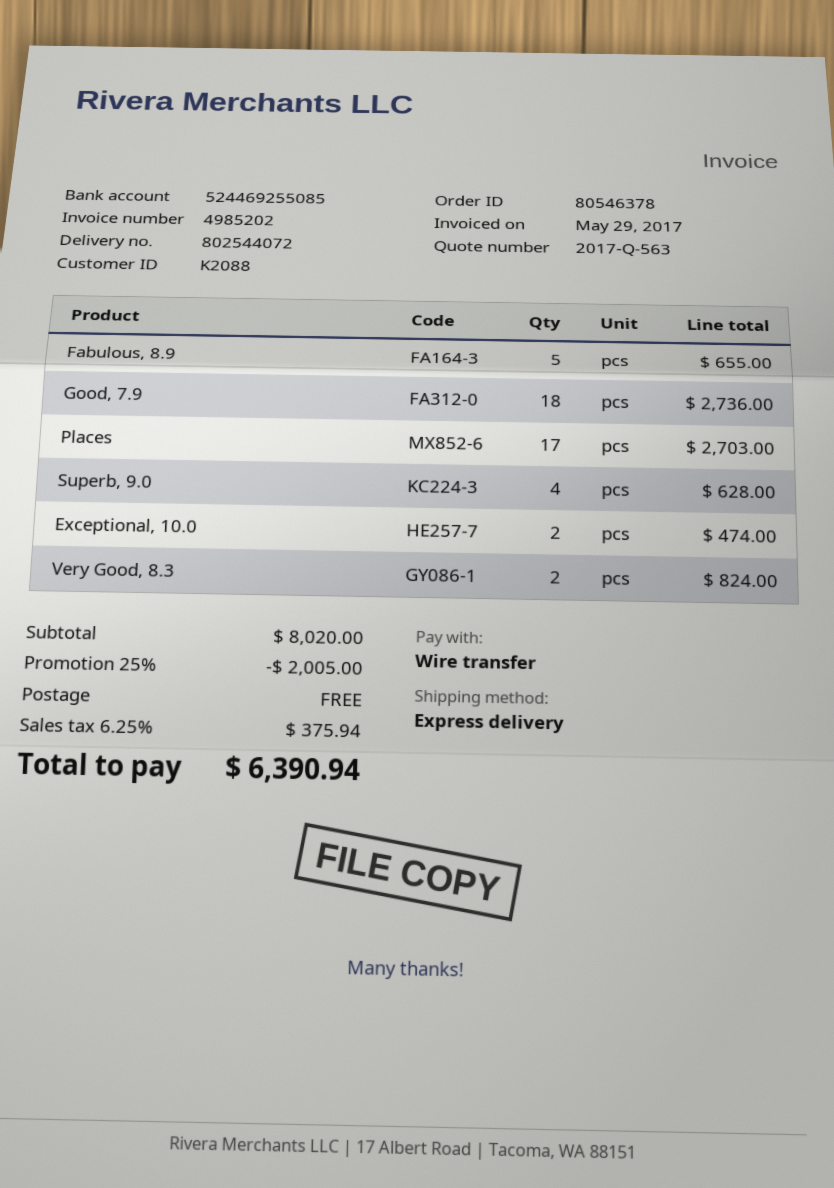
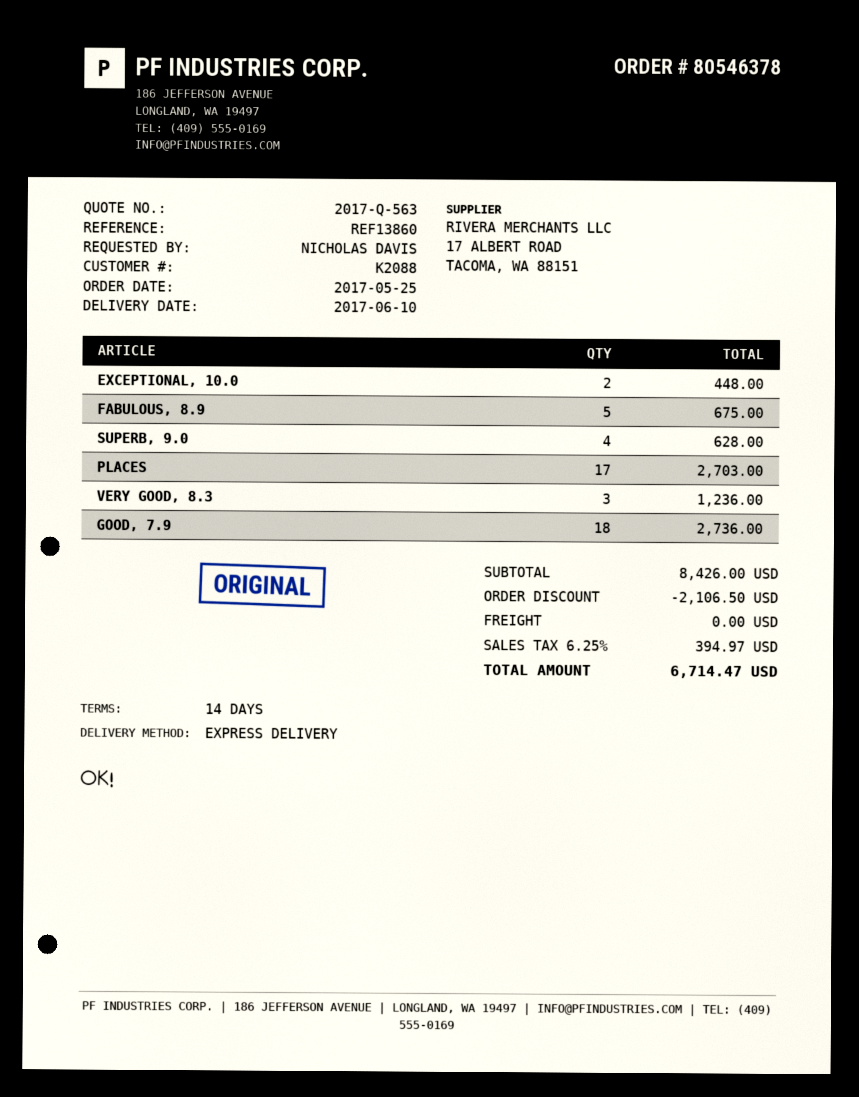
Fabulous, 8.9: 5 for 655.00 -> 5 for 675.00
Exceptional, 10.0: 2 for 474.00 -> 2 for 448.00
Very Good, 8.3: 2 for 824.00 -> 3 for 1236.00
subtotal: 8020.00 -> 8426.00
discount: 2005.00 -> 2106.50
tax: 6.25% = 375.94 -> 6.25% = 394.97
total: 6390.94 -> 6714.47

